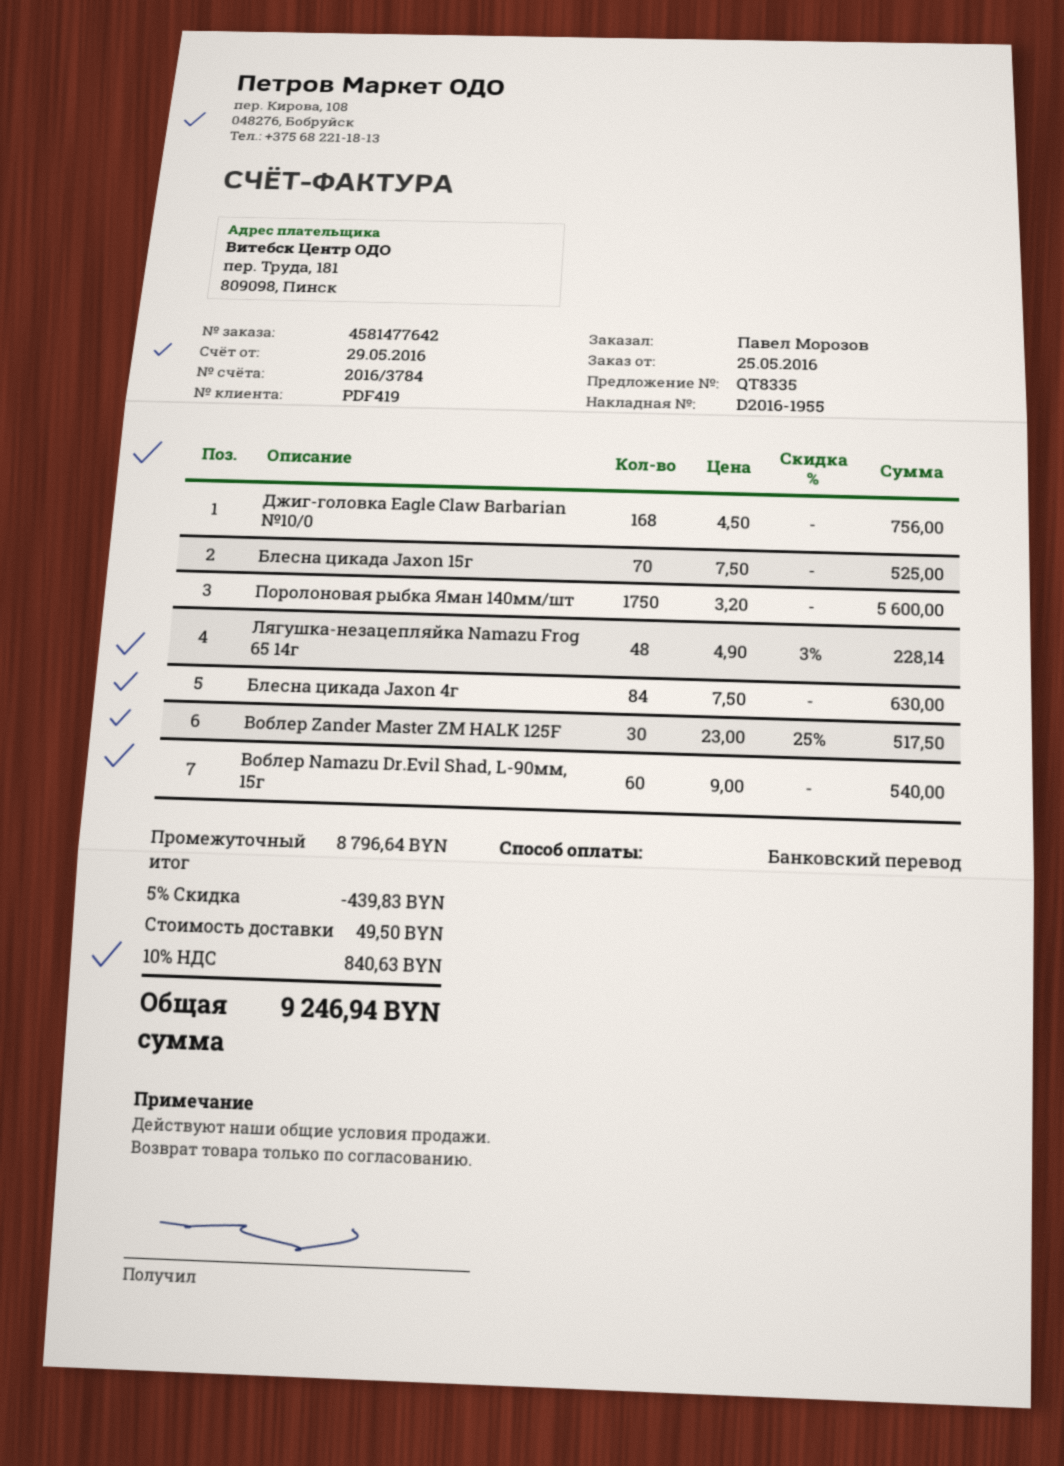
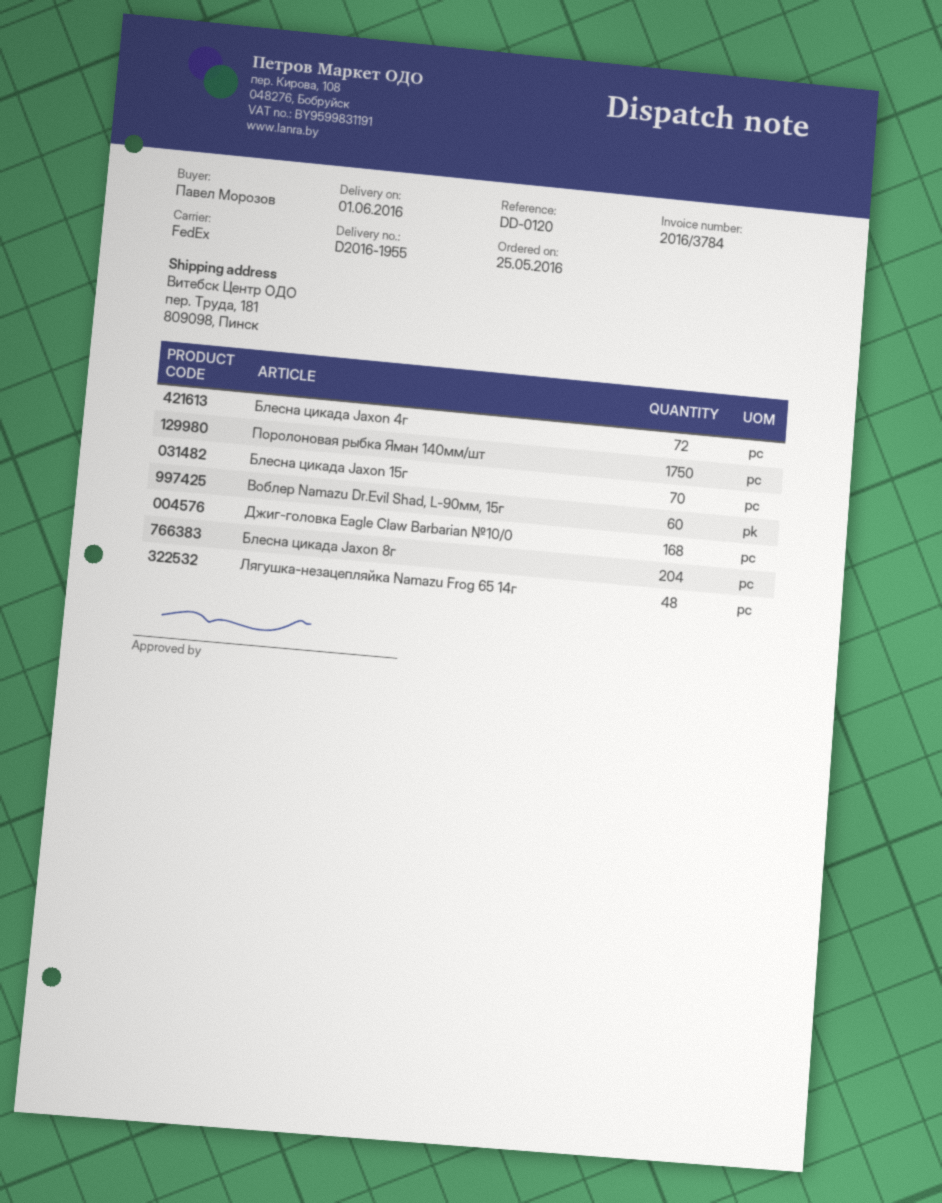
Блесна цикада Jaxon 4г: 84 -> 72
Воблер Zander Master ZM HALK 125F: 30 -> none
Блесна цикада Jaxon 8г: none -> 204

